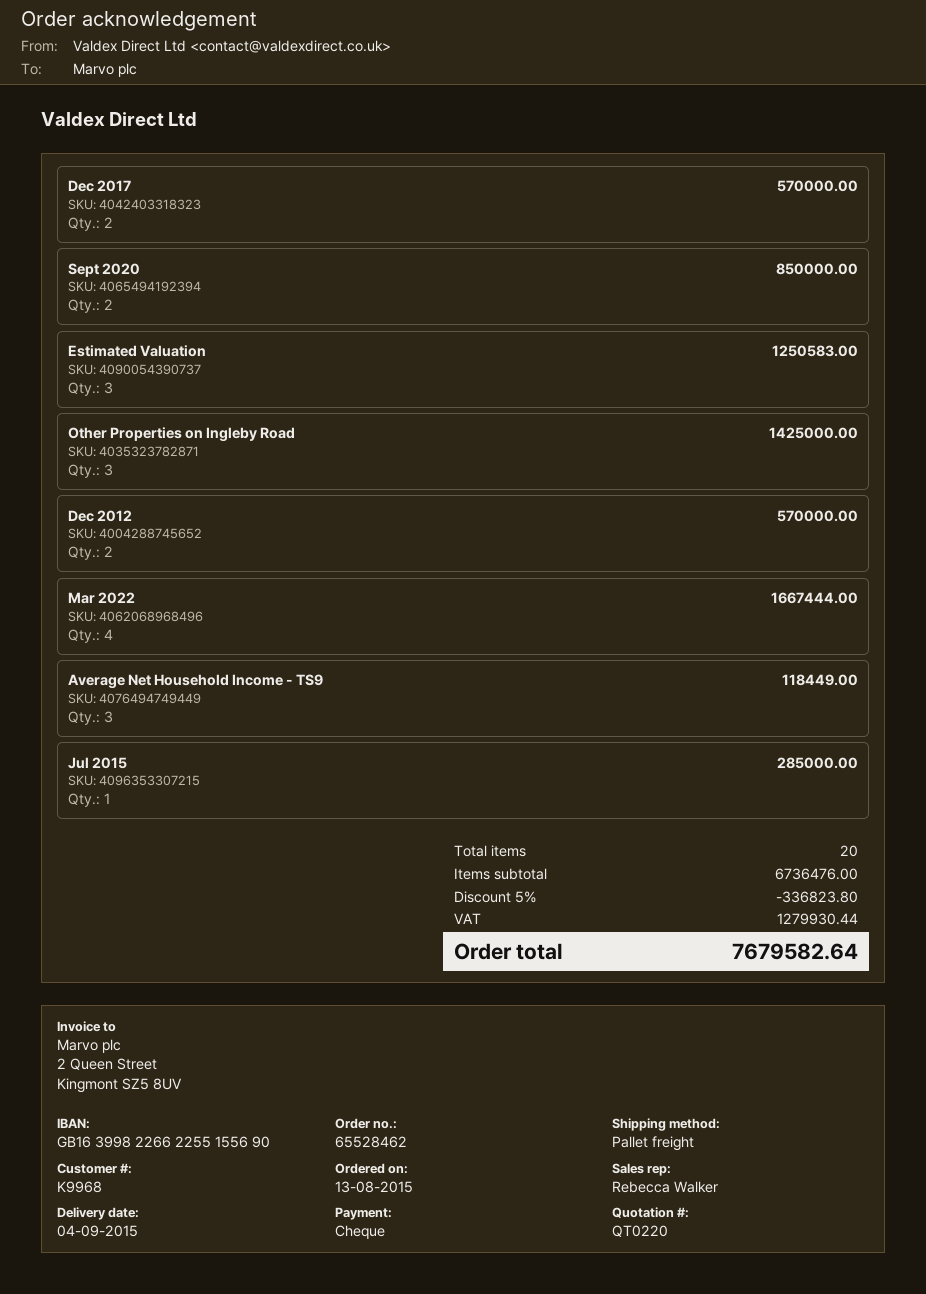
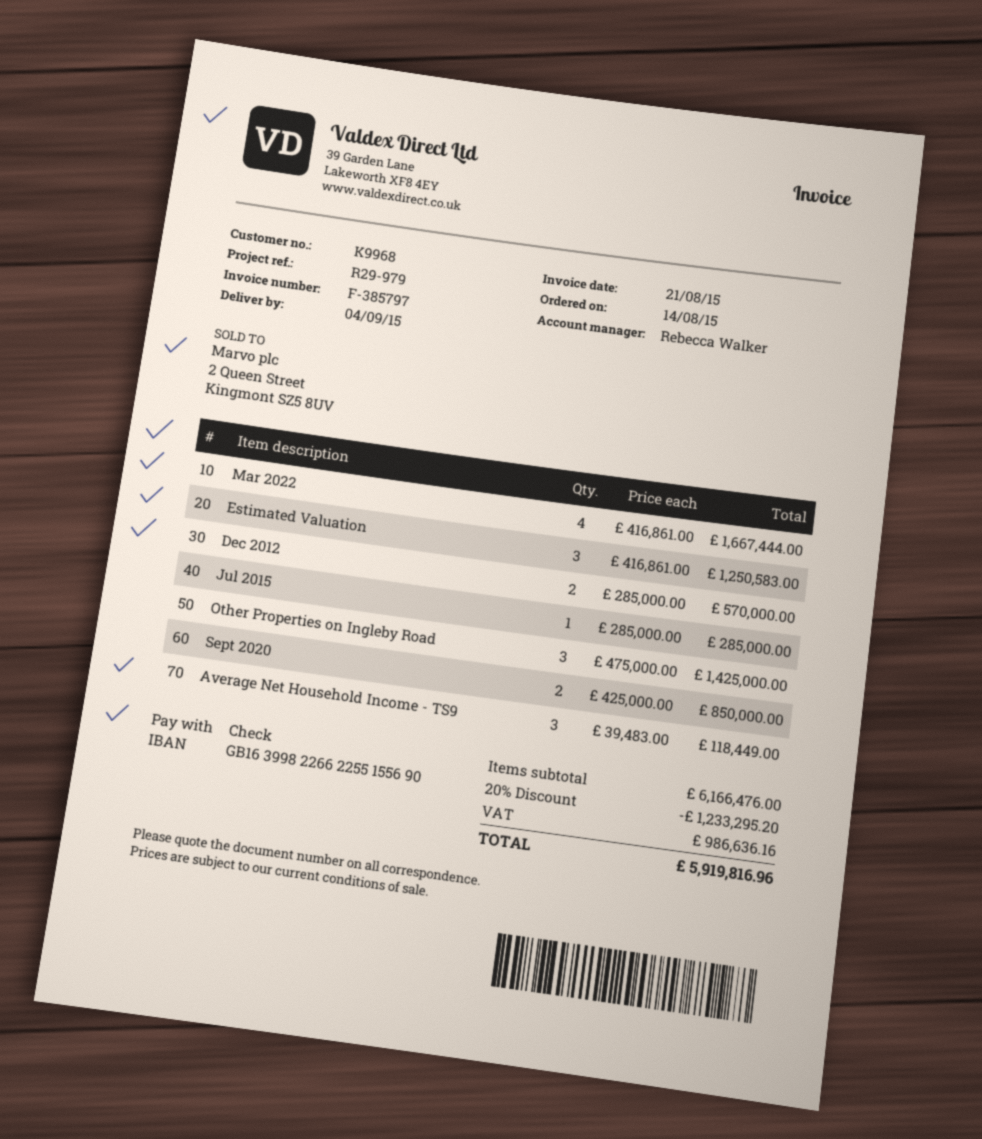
order date: 2015-08-13 -> 2015-08-14
Dec 2017: 2 for 570000.00 -> none
subtotal: 6736476.00 -> 6166476.00
discount: 5% = 336823.80 -> 20% = 1233295.20
tax: 1279930.44 -> 986636.16
total: 7679582.64 -> 5919816.96

